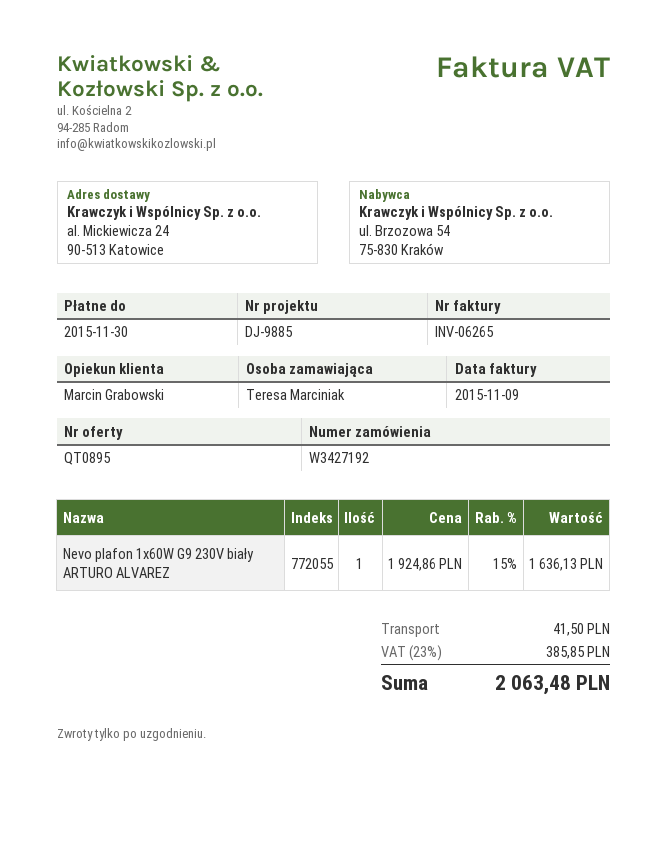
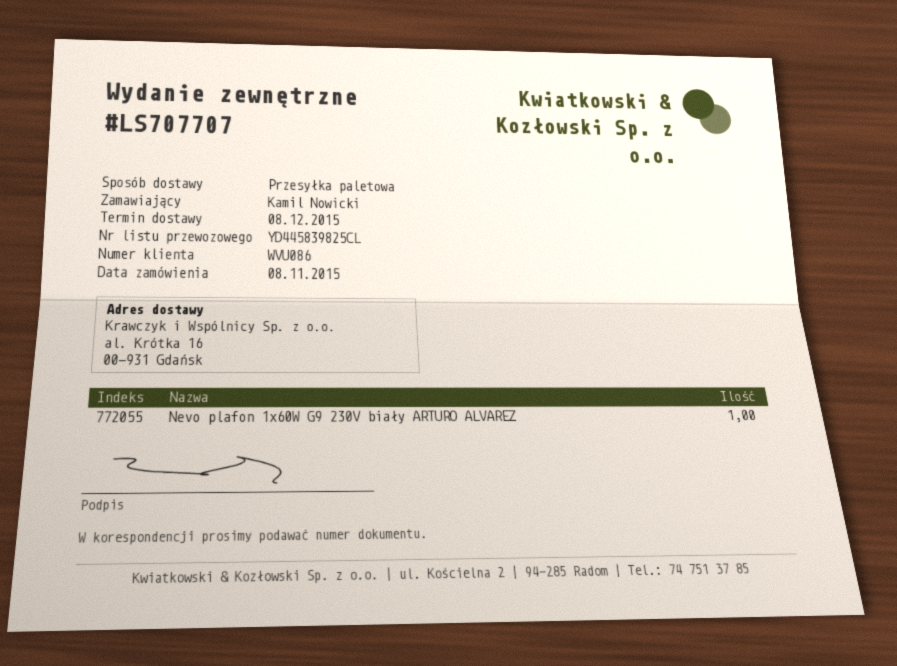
ordered by: Teresa Marciniak -> Kamil Nowicki
ship to: al. Mickiewicza 24, 90-513 Katowice -> al. Krótka 16, 00-931 Gdańsk

